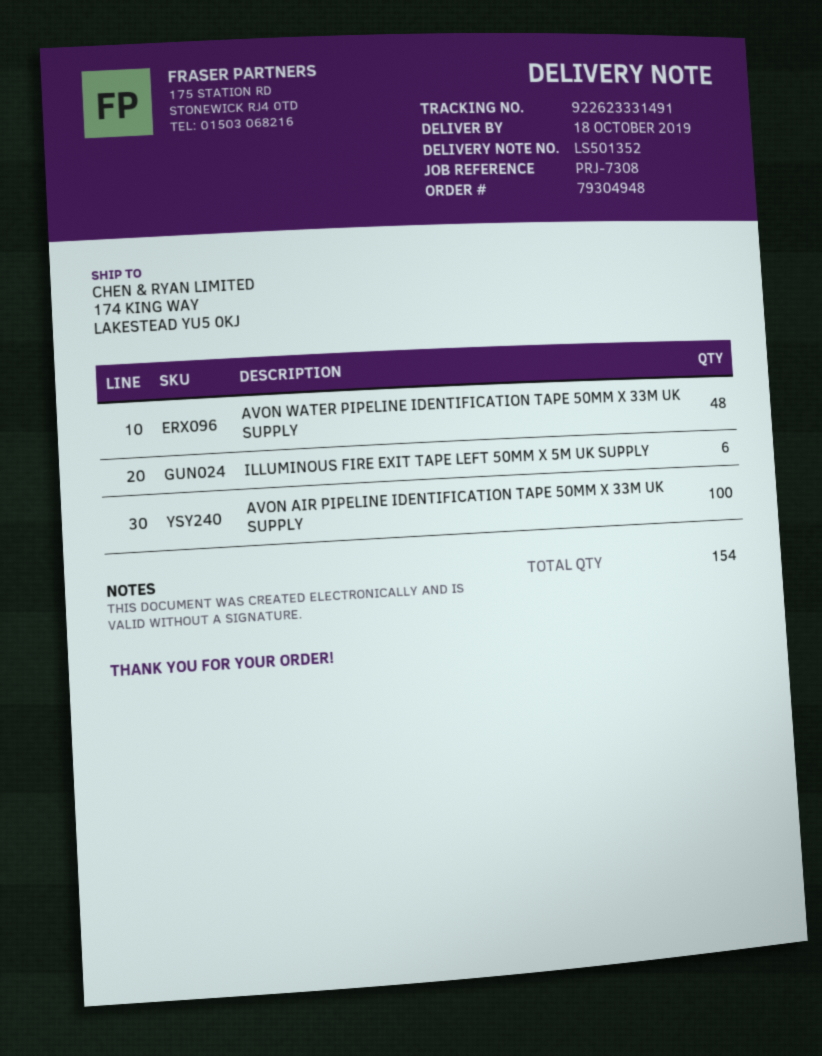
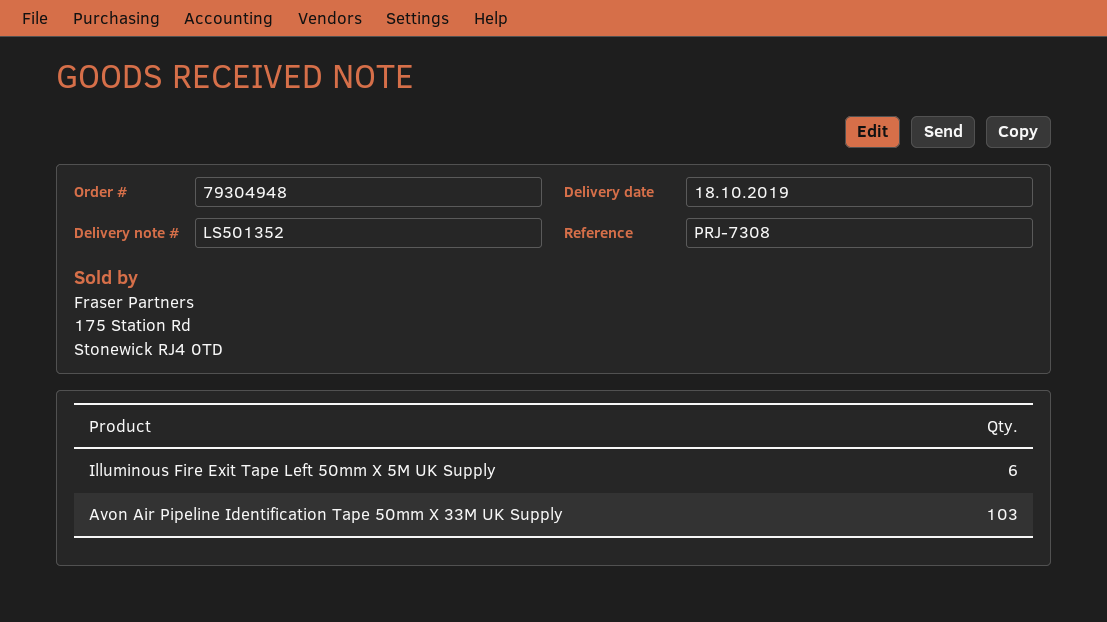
AVON WATER PIPELINE IDENTIFICATION TAPE 50MM X 33M UK SUPPLY: 48 -> none
AVON AIR PIPELINE IDENTIFICATION TAPE 50MM X 33M UK SUPPLY: 100 -> 103

